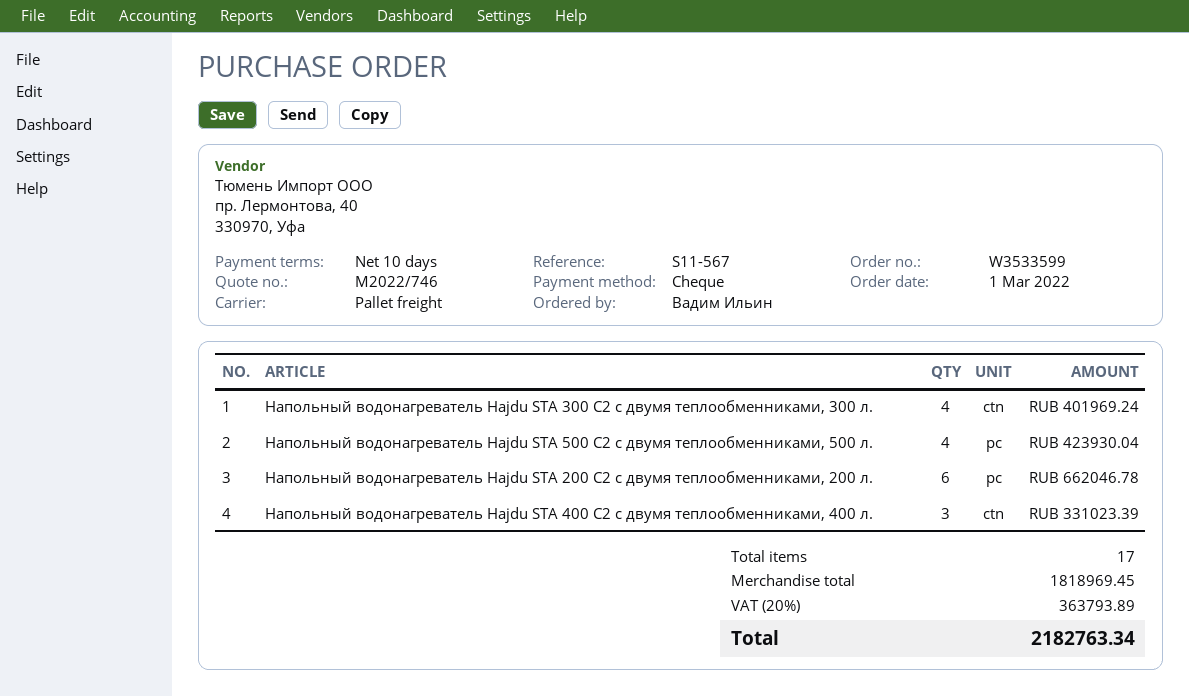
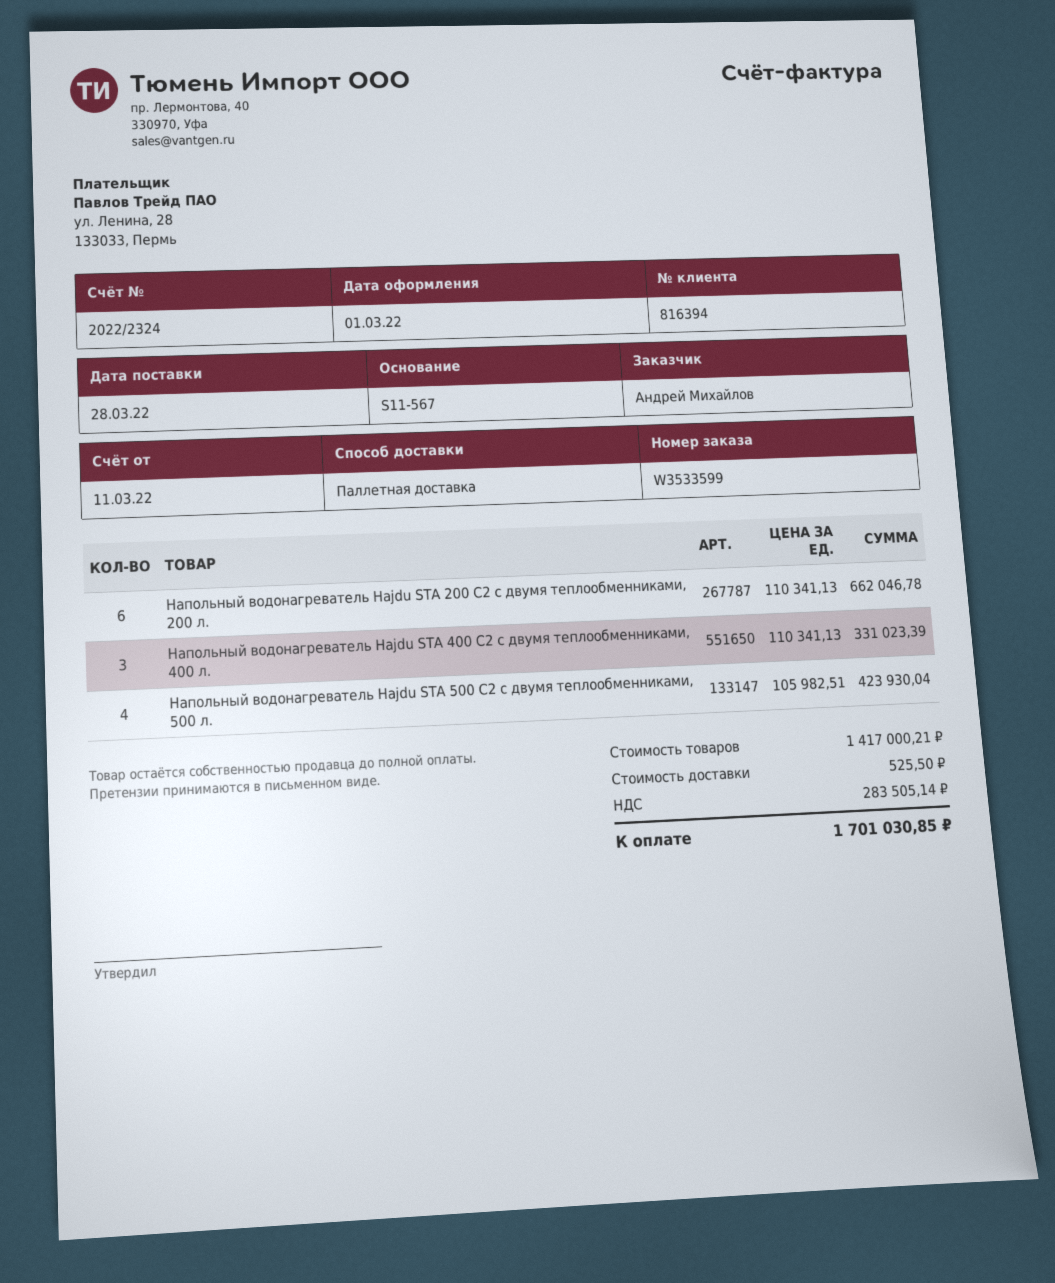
ordered by: Вадим Ильин -> Андрей Михайлов
Напольный водонагреватель Hajdu STA 300 C2 с двумя теплообменниками, 300 л.: 4 for 401969.24 -> none
subtotal: 1818969.45 -> 1417000.21
shipping: none -> 525.50
tax: 363793.89 -> 283505.14
total: 2182763.34 -> 1701030.85

